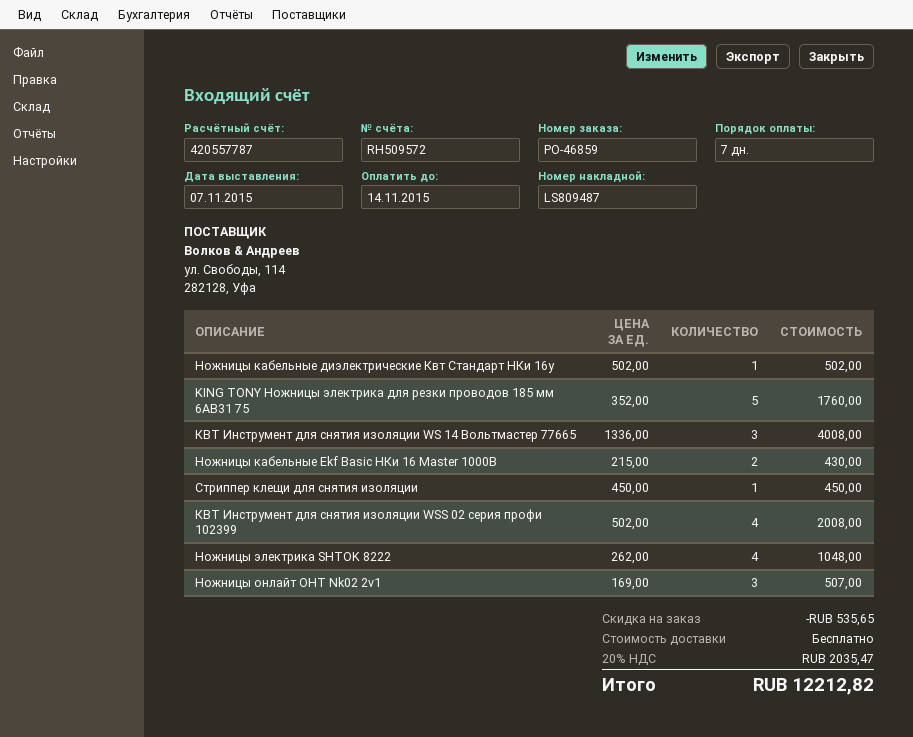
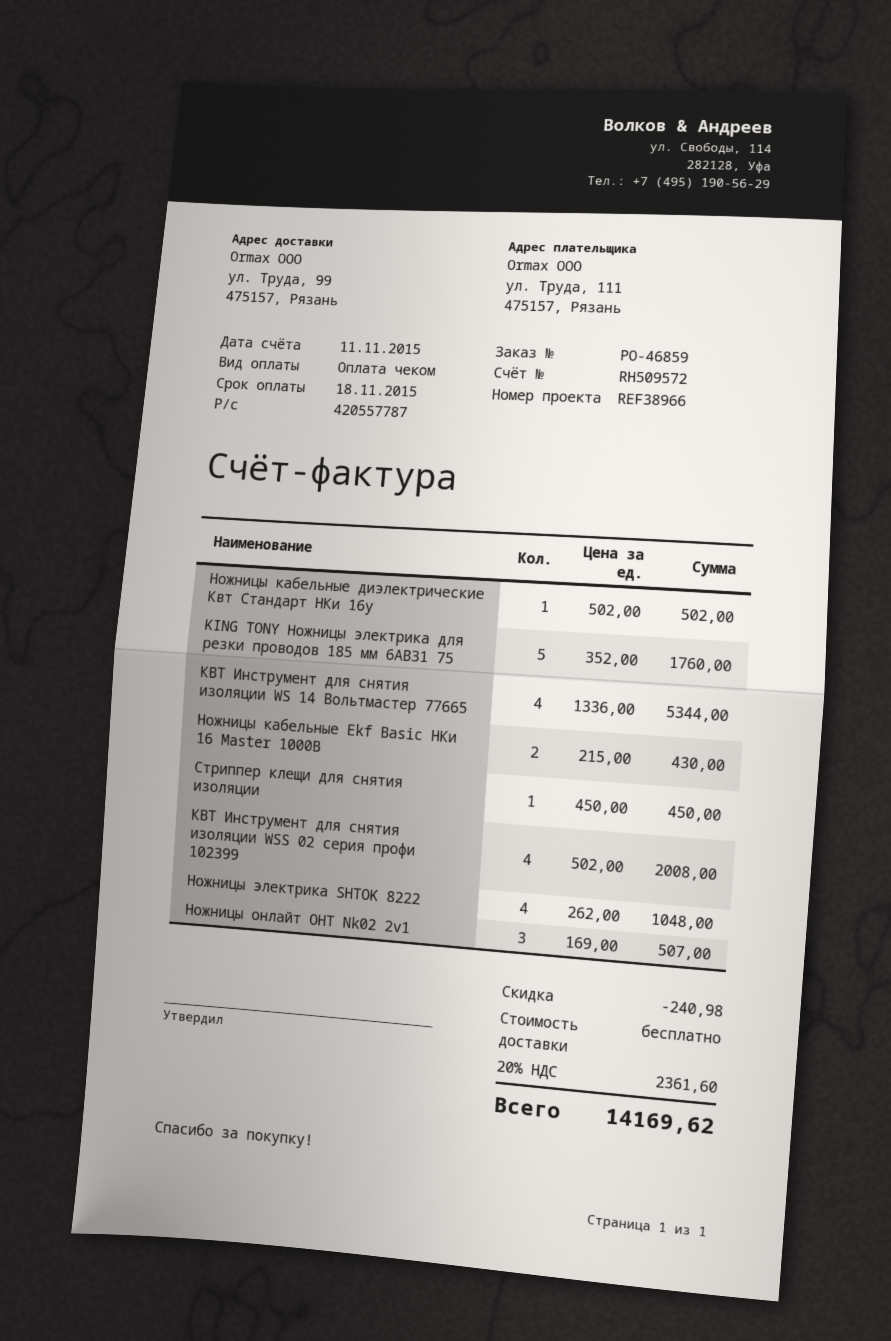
invoice date: 2015-11-07 -> 2015-11-11
due date: 2015-11-14 -> 2015-11-18
КВТ Инструмент для снятия изоляции WS 14 Вольтмастер 77665: 3 x 1336.00 = 4008.00 -> 4 x 1336.00 = 5344.00
discount: 535.65 -> 240.98
tax: 20% = 2035.47 -> 20% = 2361.60
total: 12212.82 -> 14169.62

